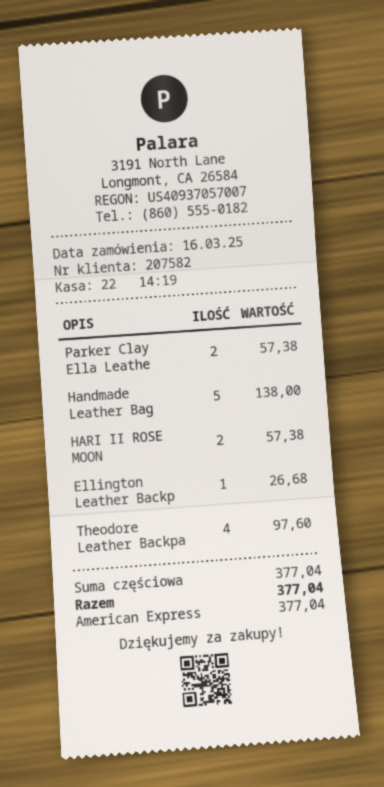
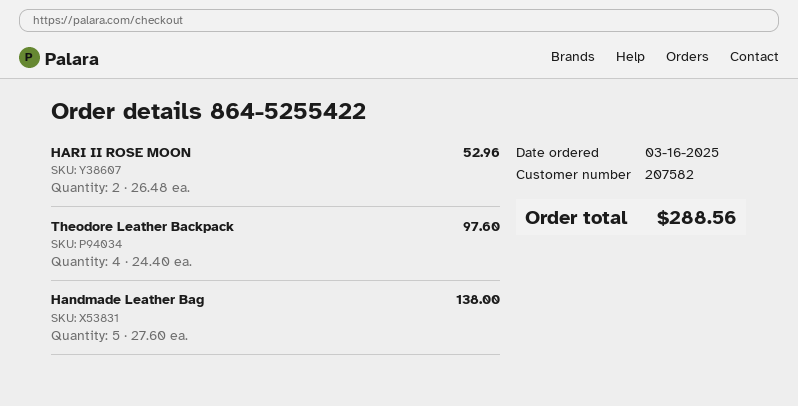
Parker Clay Ella Leathe: 2 for 57.38 -> none
HARI II ROSE MOON: 2 for 57.38 -> 2 for 52.96
Ellington Leather Backp: 1 for 26.68 -> none
total: 377.04 -> 288.56

